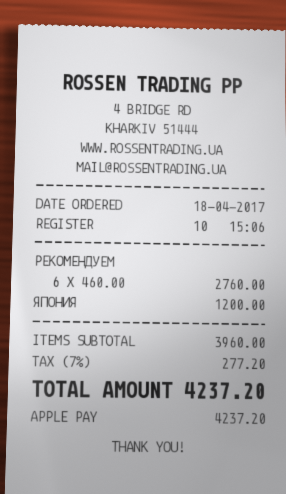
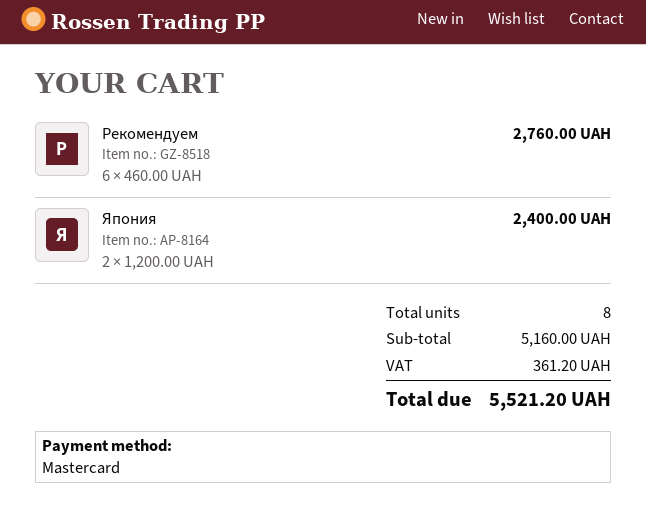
payment method: Apple Pay -> Mastercard
ЯПОНИЯ: 1 x 1200.00 = 1200.00 -> 2 x 1200.00 = 2400.00
subtotal: 3960.00 -> 5160.00
tax: 277.20 -> 361.20
total: 4237.20 -> 5521.20

